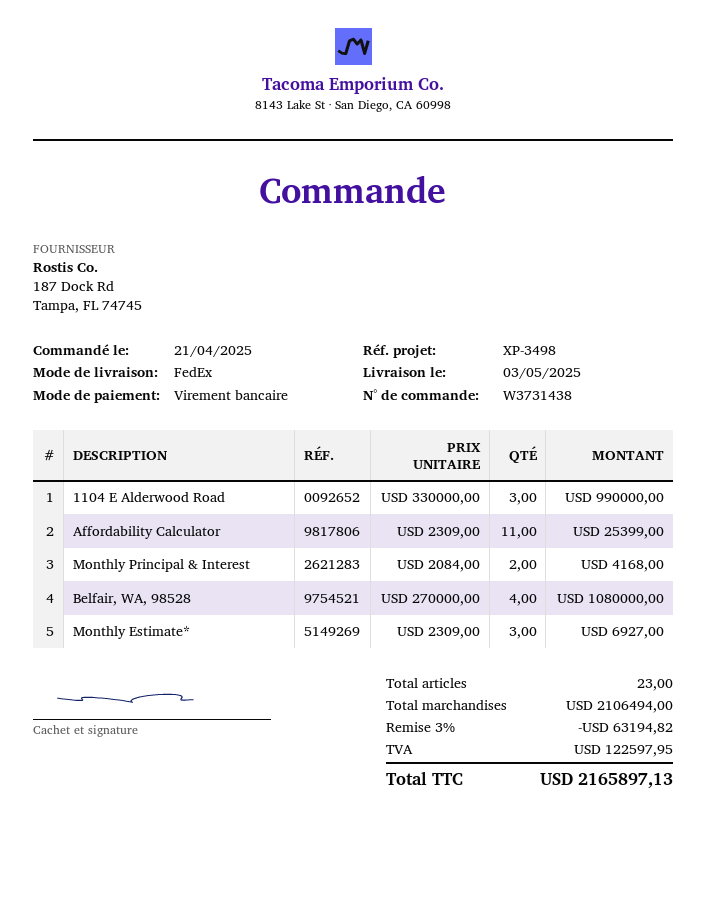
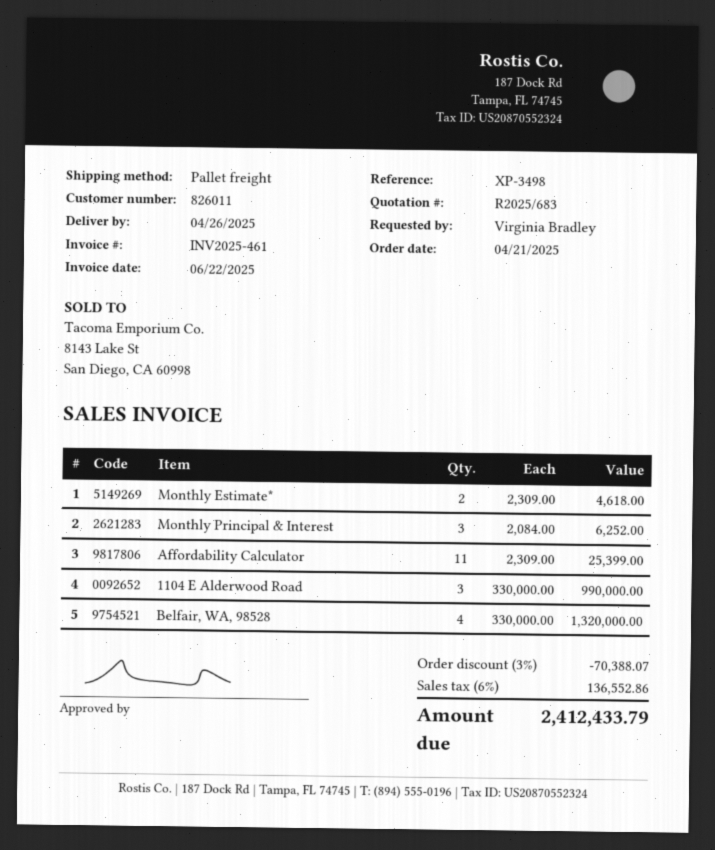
delivery date: 2025-05-03 -> 2025-04-26
shipping method: FedEx -> pallet freight
Monthly Principal & Interest: 2 x 2084.00 = 4168.00 -> 3 x 2084.00 = 6252.00
Belfair, WA, 98528: 4 x 270000.00 = 1080000.00 -> 4 x 330000.00 = 1320000.00
Monthly Estimate*: 3 x 2309.00 = 6927.00 -> 2 x 2309.00 = 4618.00
discount: 3% = 63194.82 -> 3% = 70388.07
tax: 122597.95 -> 136552.86
total: 2165897.13 -> 2412433.79

